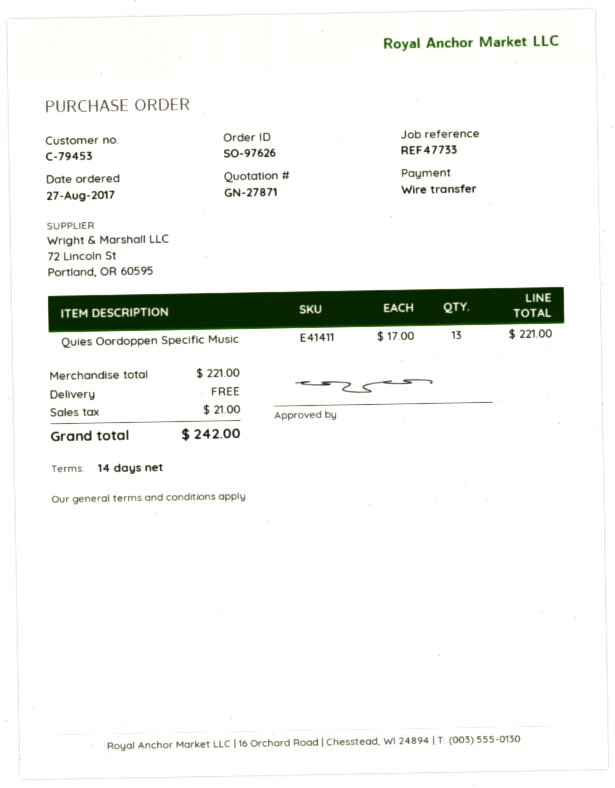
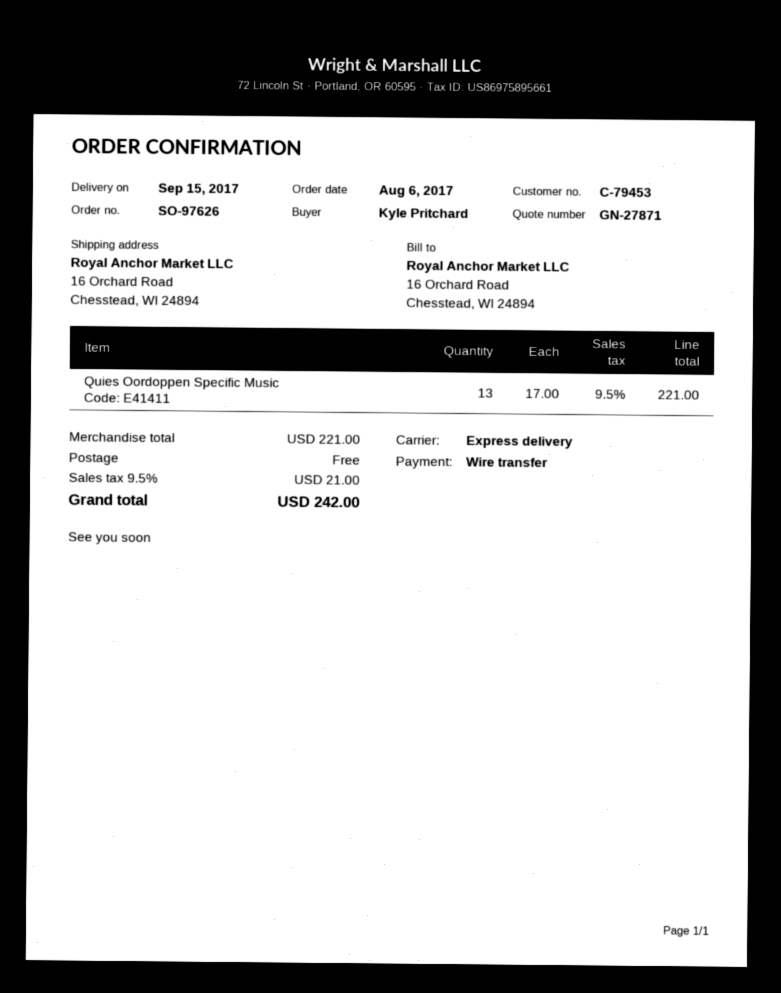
order date: 2017-08-27 -> 2017-08-06

